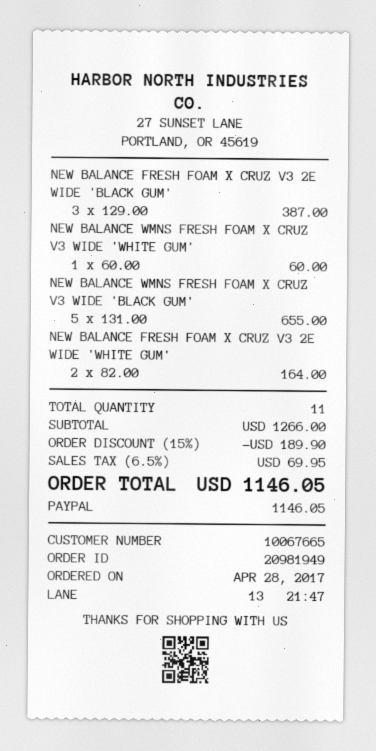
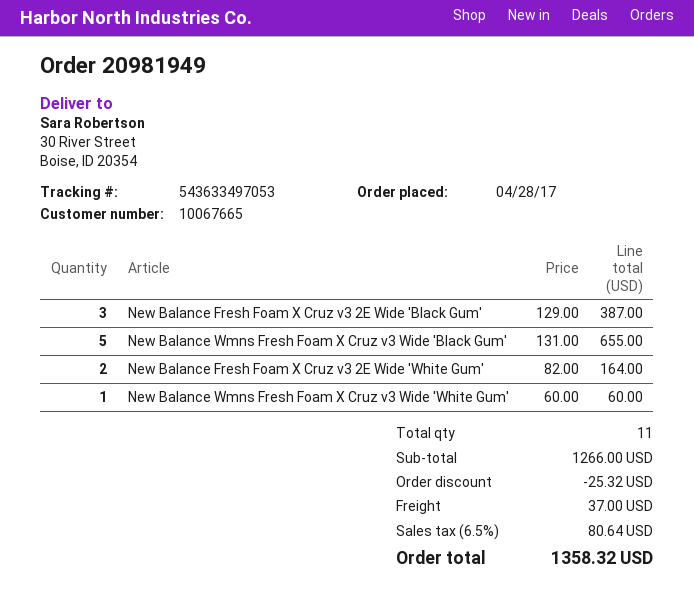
discount: 189.90 -> 25.32
shipping: none -> 37.00
tax: 6.5% = 69.95 -> 6.5% = 80.64
total: 1146.05 -> 1358.32

